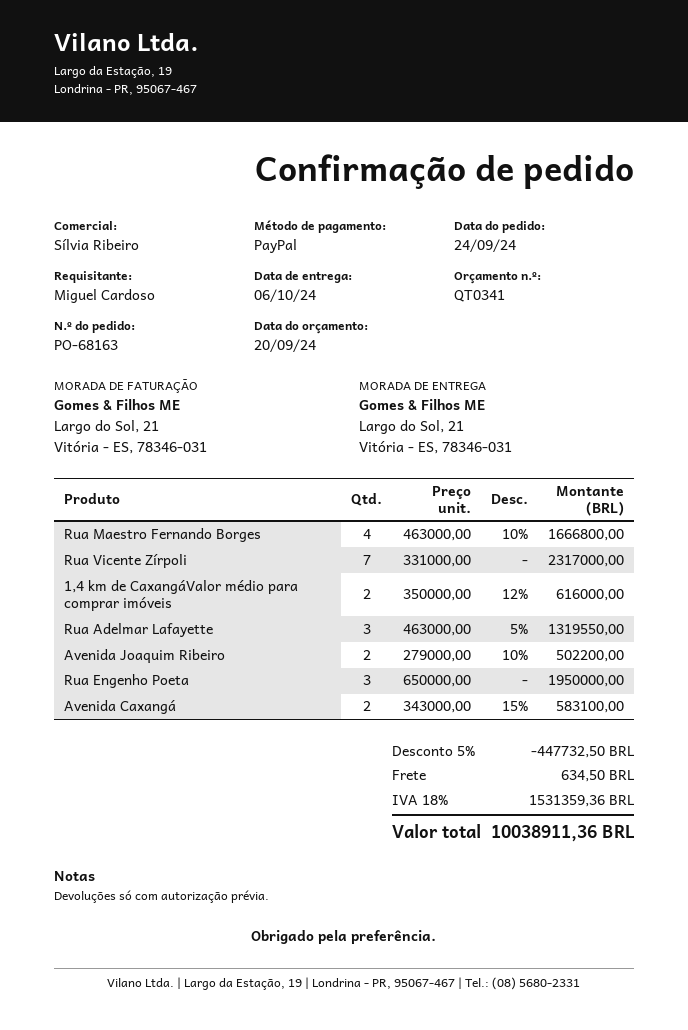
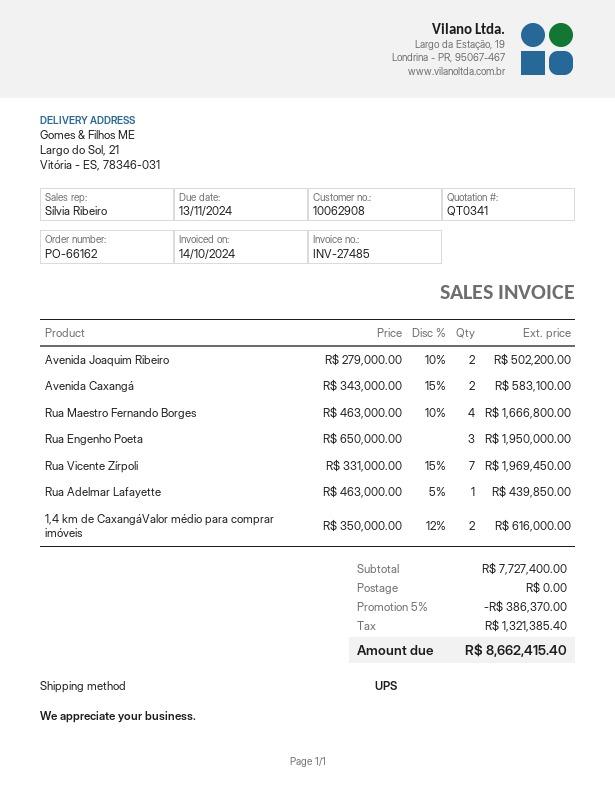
order number: PO-68163 -> PO-66162
Rua Vicente Zírpoli: 7 x 331000.00 = 2317000.00 -> 7 x 331000.00 - 15% = 1969450.00
Rua Adelmar Lafayette: 3 x 463000.00 - 5% = 1319550.00 -> 1 x 463000.00 - 5% = 439850.00
discount: 5% = 447732.50 -> 5% = 386370.00
shipping: 634.50 -> 0.00
tax: 1531359.36 -> 1321385.40
total: 10038911.36 -> 8662415.40

